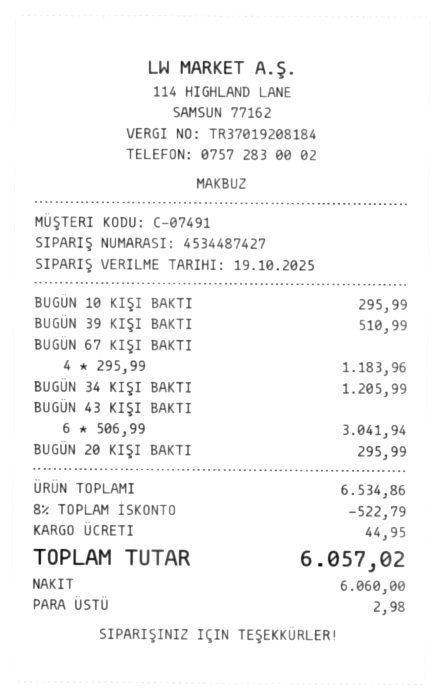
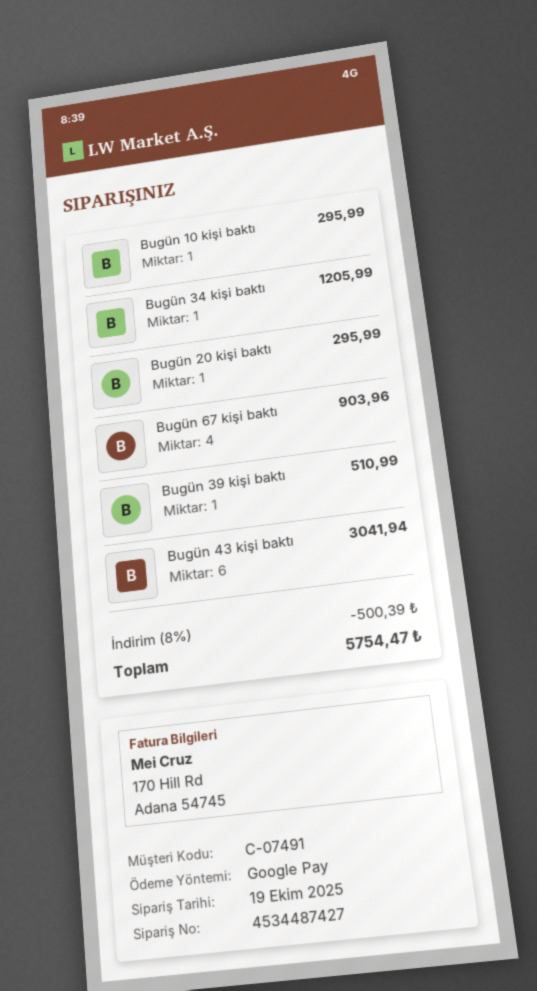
payment method: cash -> Google Pay
BUGÜN 67 KIŞI BAKTI: 4 for 1183.96 -> 4 for 903.96
discount: 8% = 522.79 -> 8% = 500.39
shipping: 44.95 -> none
total: 6057.02 -> 5754.47

